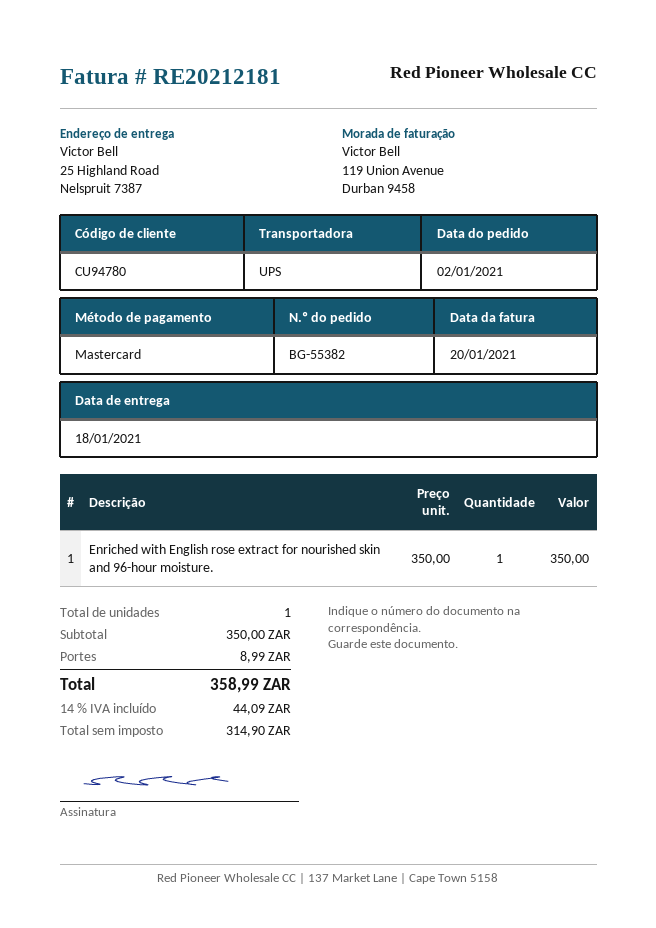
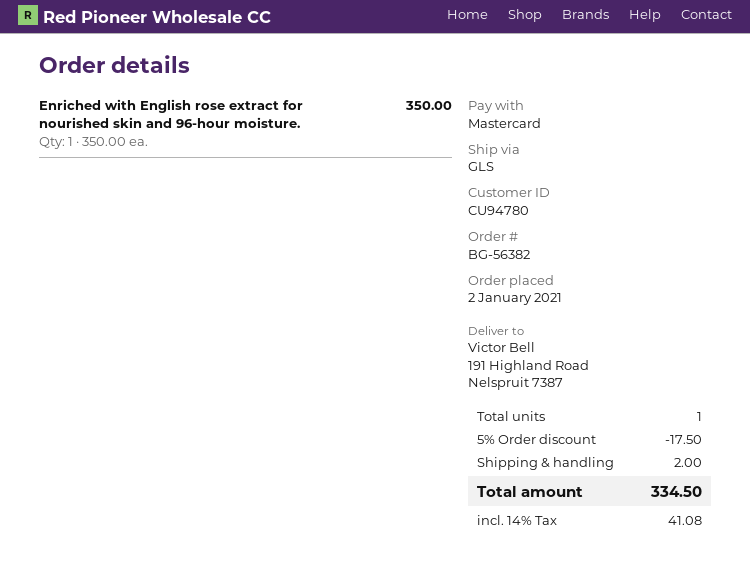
order number: BG-55382 -> BG-56382
shipping method: UPS -> GLS
ship to: 25 Highland Road, Nelspruit 7387 -> 191 Highland Road, Nelspruit 7387
discount: none -> 5% = 17.50
shipping: 8.99 -> 2.00
tax: 14% = 44.09 -> 14% = 41.08
total: 358.99 -> 334.50

